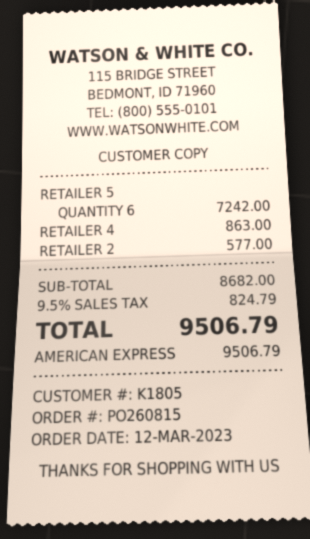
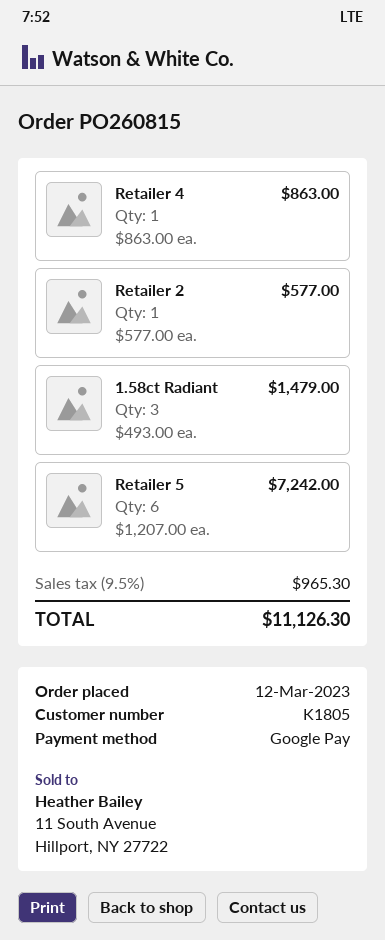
payment method: American Express -> Google Pay
1.58ct Radiant: none -> 3 for 1479.00
tax: 9.5% = 824.79 -> 9.5% = 965.30
total: 9506.79 -> 11126.30

